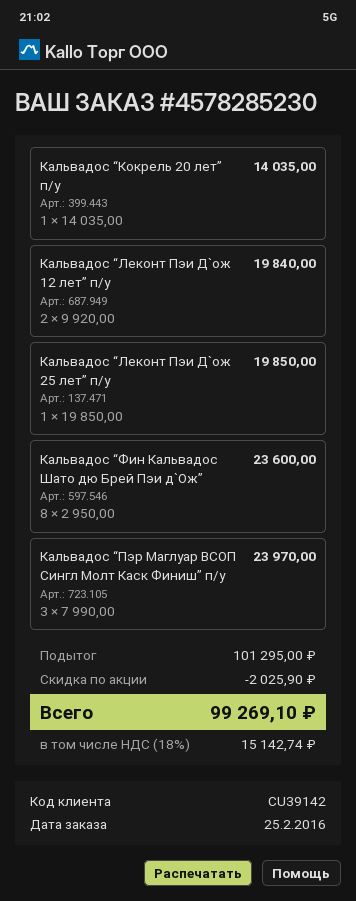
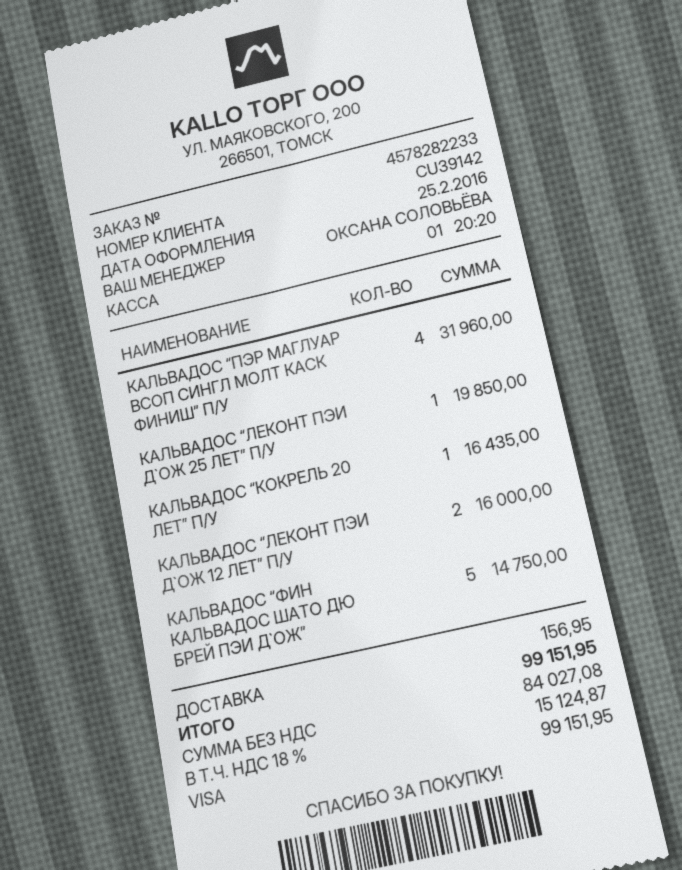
order number: 4578285230 -> 4578282233
Кальвадос “Кокрель 20 лет” п/у: 1 for 14035.00 -> 1 for 16435.00
Кальвадос “Леконт Пэи Д`ож 12 лет” п/у: 2 for 19840.00 -> 2 for 16000.00
Кальвадос “Фин Кальвадос Шато дю Брей Пэи д`Ож”: 8 for 23600.00 -> 5 for 14750.00
Кальвадос “Пэр Маглуар ВСОП Сингл Молт Каск Финиш” п/у: 3 for 23970.00 -> 4 for 31960.00
discount: 2025.90 -> none
shipping: none -> 156.95
tax: 18% = 15142.74 -> 18% = 15124.87
total: 99269.10 -> 99151.95

